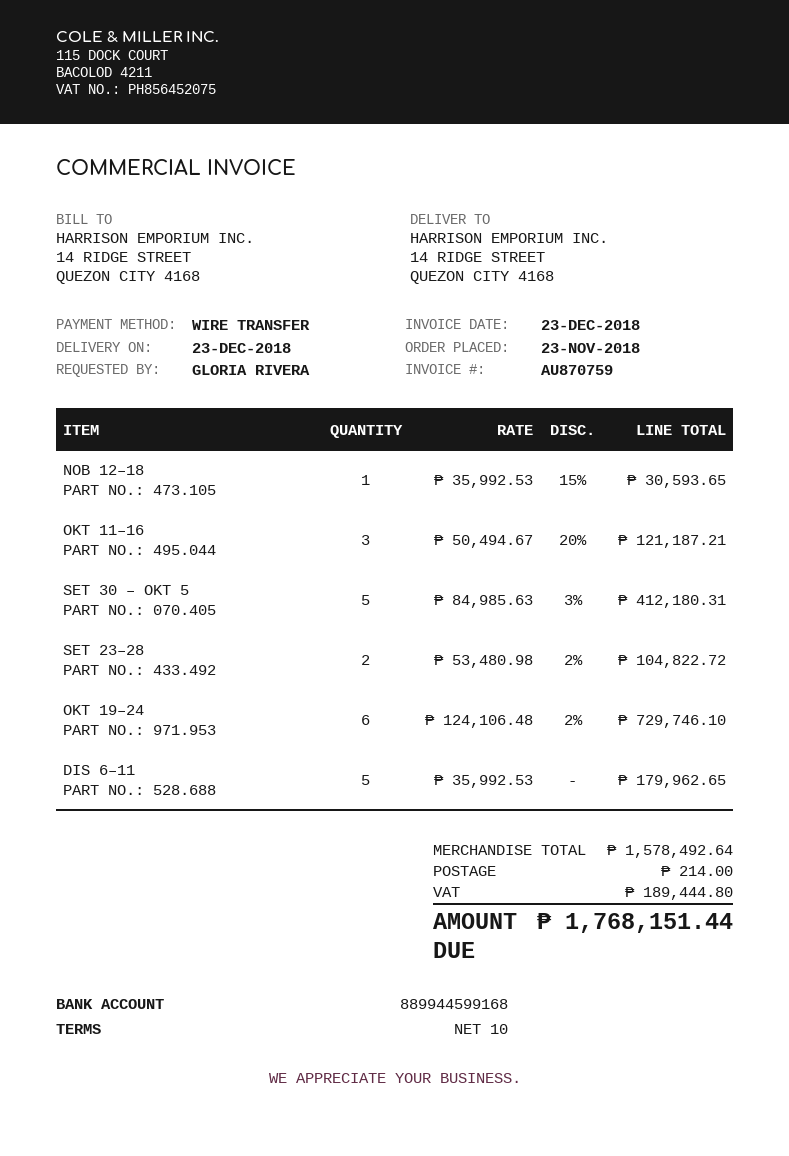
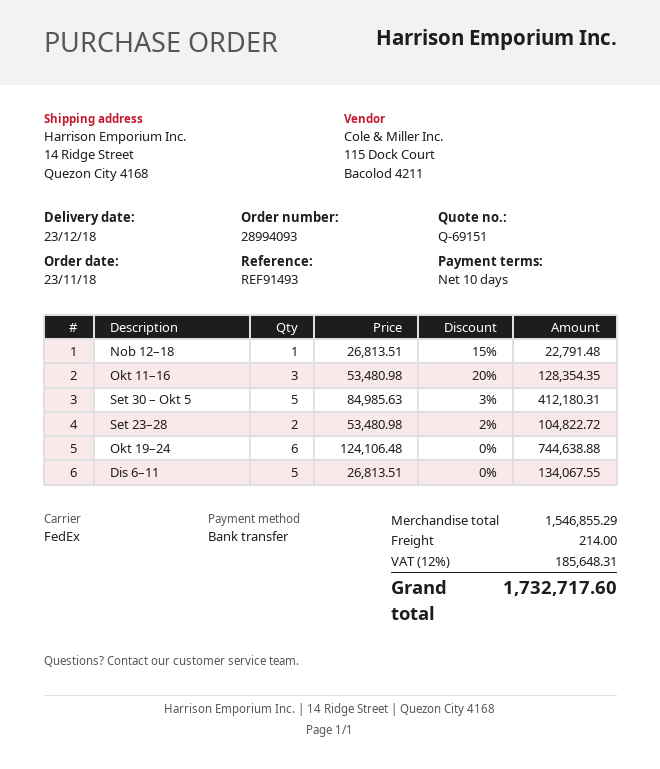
NOB 12–18: 1 x 35992.53 - 15% = 30593.65 -> 1 x 26813.51 - 15% = 22791.48
OKT 11–16: 3 x 50494.67 - 20% = 121187.21 -> 3 x 53480.98 - 20% = 128354.35
OKT 19–24: 6 x 124106.48 - 2% = 729746.10 -> 6 x 124106.48 = 744638.88
DIS 6–11: 5 x 35992.53 = 179962.65 -> 5 x 26813.51 = 134067.55
subtotal: 1578492.64 -> 1546855.29
tax: 189444.80 -> 185648.31
total: 1768151.44 -> 1732717.60

